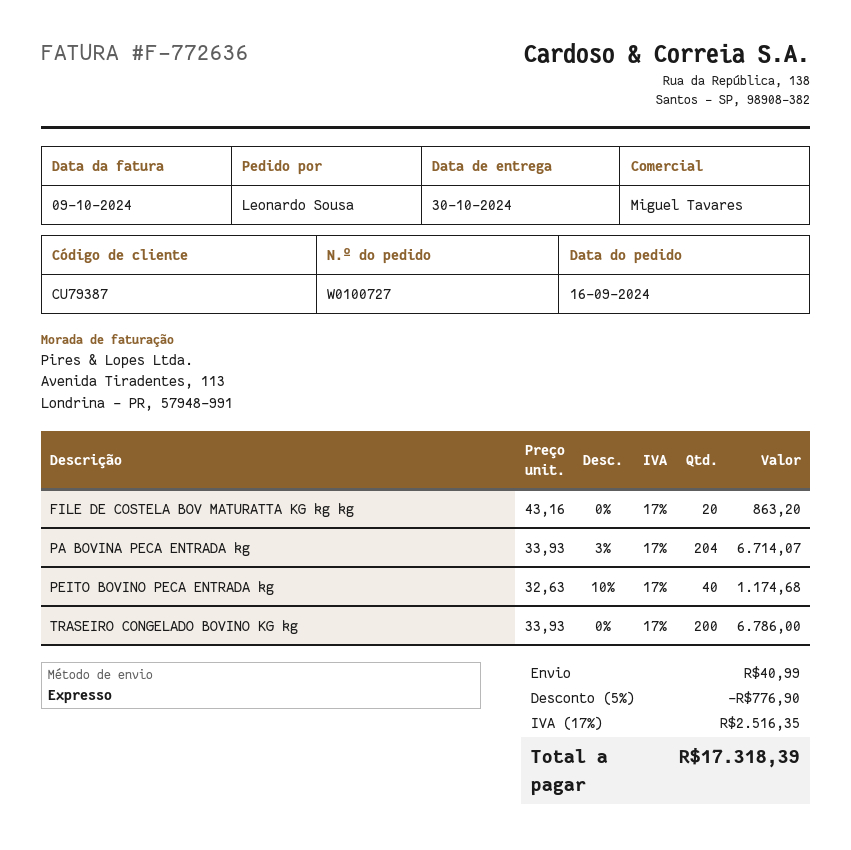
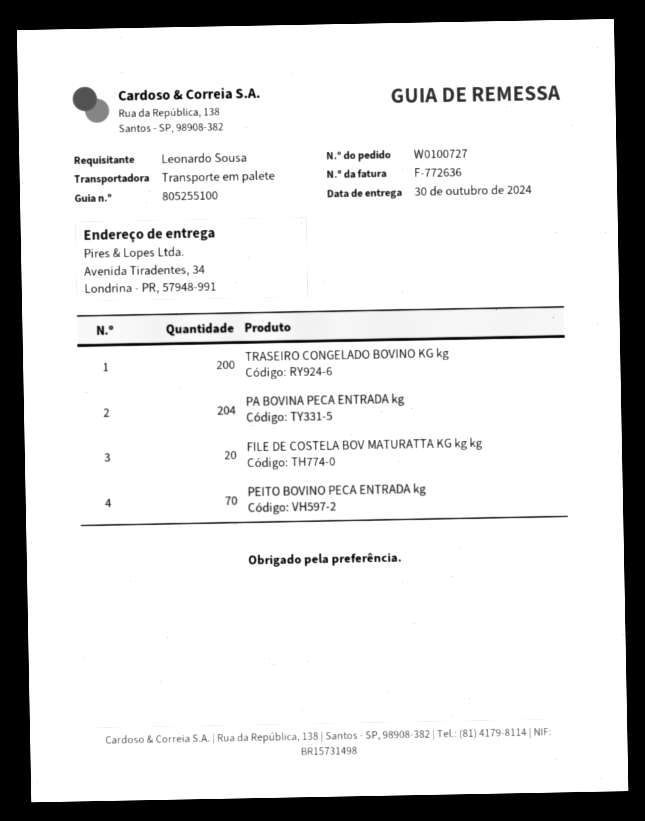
shipping method: express -> pallet freight
PEITO BOVINO PECA ENTRADA kg: 40 -> 70

